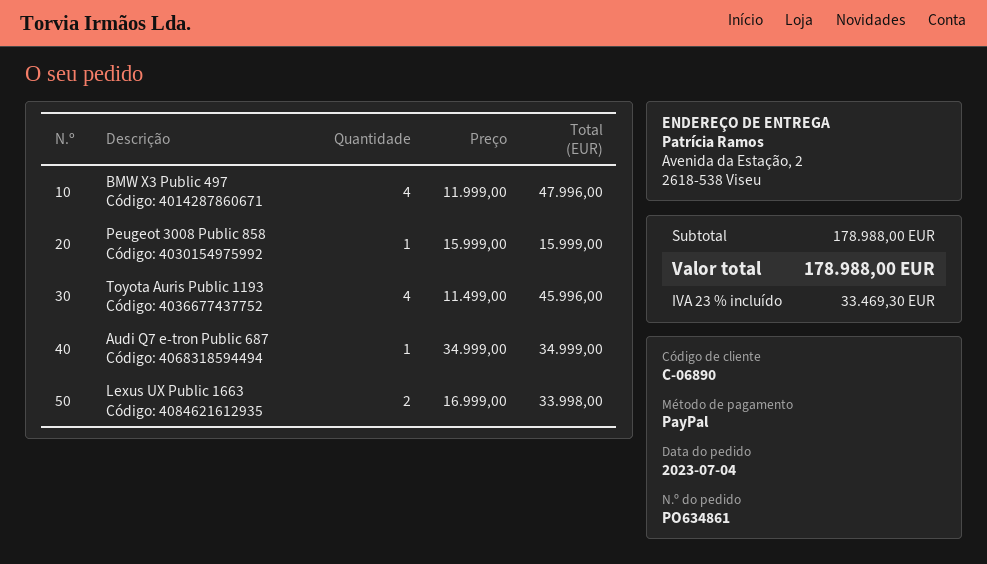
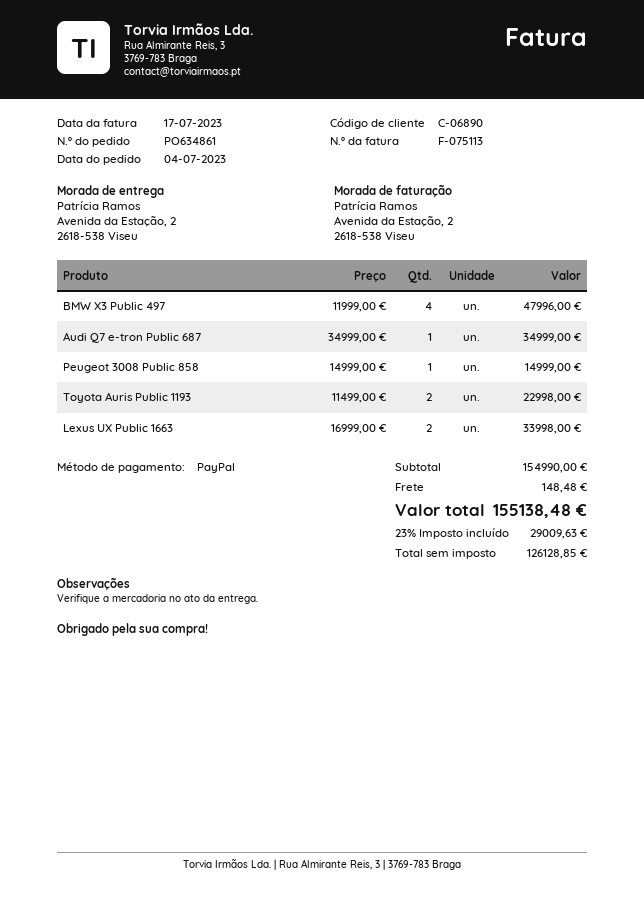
Peugeot 3008 Public 858: 1 x 15999.00 = 15999.00 -> 1 x 14999.00 = 14999.00
Toyota Auris Public 1193: 4 x 11499.00 = 45996.00 -> 2 x 11499.00 = 22998.00
subtotal: 178988.00 -> 154990.00
shipping: none -> 148.48
tax: 23% = 33469.30 -> 23% = 29009.63
total: 178988.00 -> 155138.48

